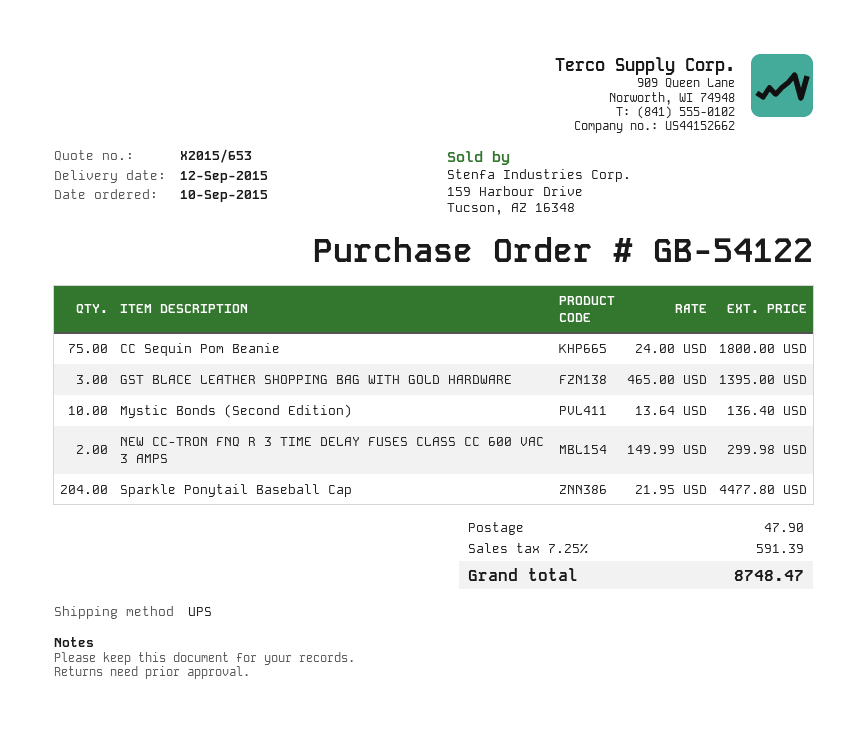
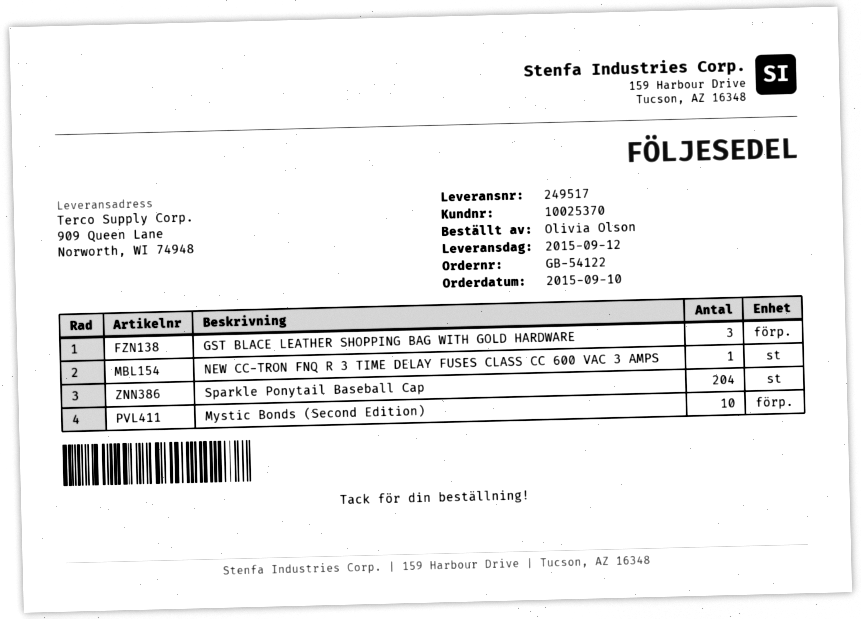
CC Sequin Pom Beanie: 75 -> none
NEW CC-TRON FNQ R 3 TIME DELAY FUSES CLASS CC 600 VAC 3 AMPS: 2 -> 1

